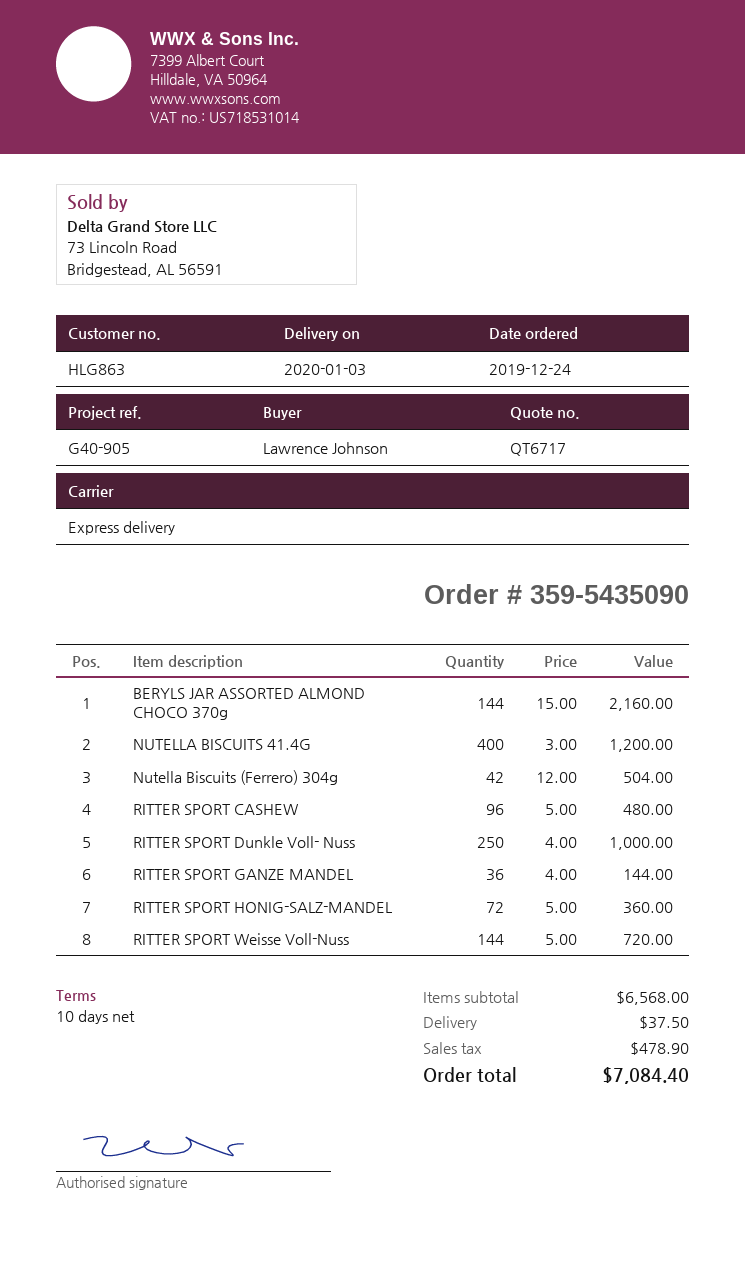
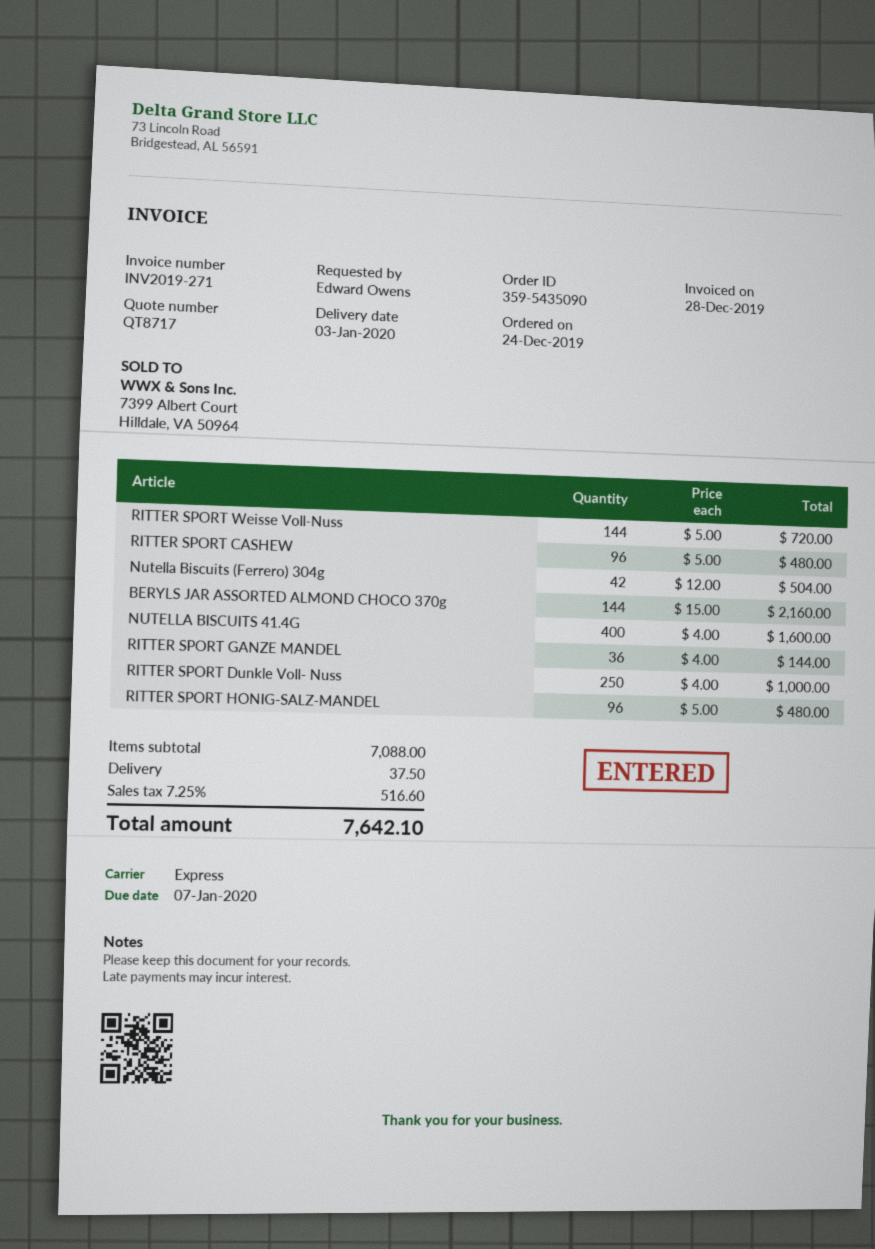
quote number: QT6717 -> QT8717
ordered by: Lawrence Johnson -> Edward Owens
NUTELLA BISCUITS 41.4G: 400 x 3.00 = 1200.00 -> 400 x 4.00 = 1600.00
RITTER SPORT HONIG-SALZ-MANDEL: 72 x 5.00 = 360.00 -> 96 x 5.00 = 480.00
subtotal: 6568.00 -> 7088.00
tax: 478.90 -> 516.60
total: 7084.40 -> 7642.10

